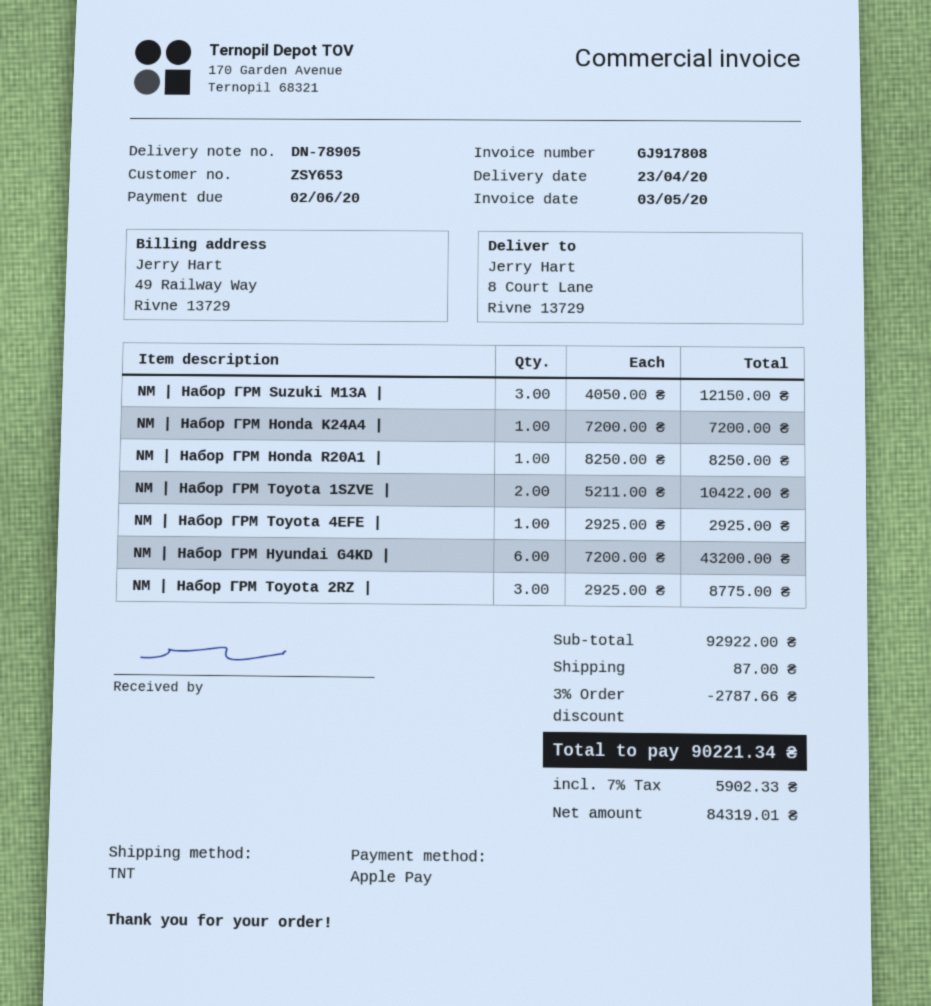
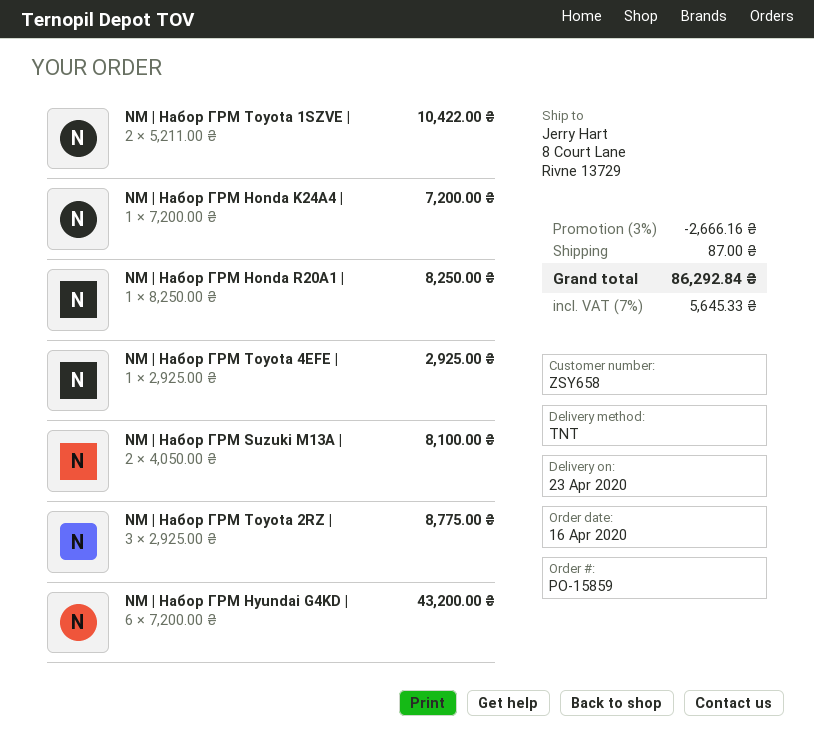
customer number: ZSY653 -> ZSY658
NM | Набор ГРМ Suzuki M13A |: 3 x 4050.00 = 12150.00 -> 2 x 4050.00 = 8100.00
discount: 3% = 2787.66 -> 3% = 2666.16
tax: 7% = 5902.33 -> 7% = 5645.33
total: 90221.34 -> 86292.84

